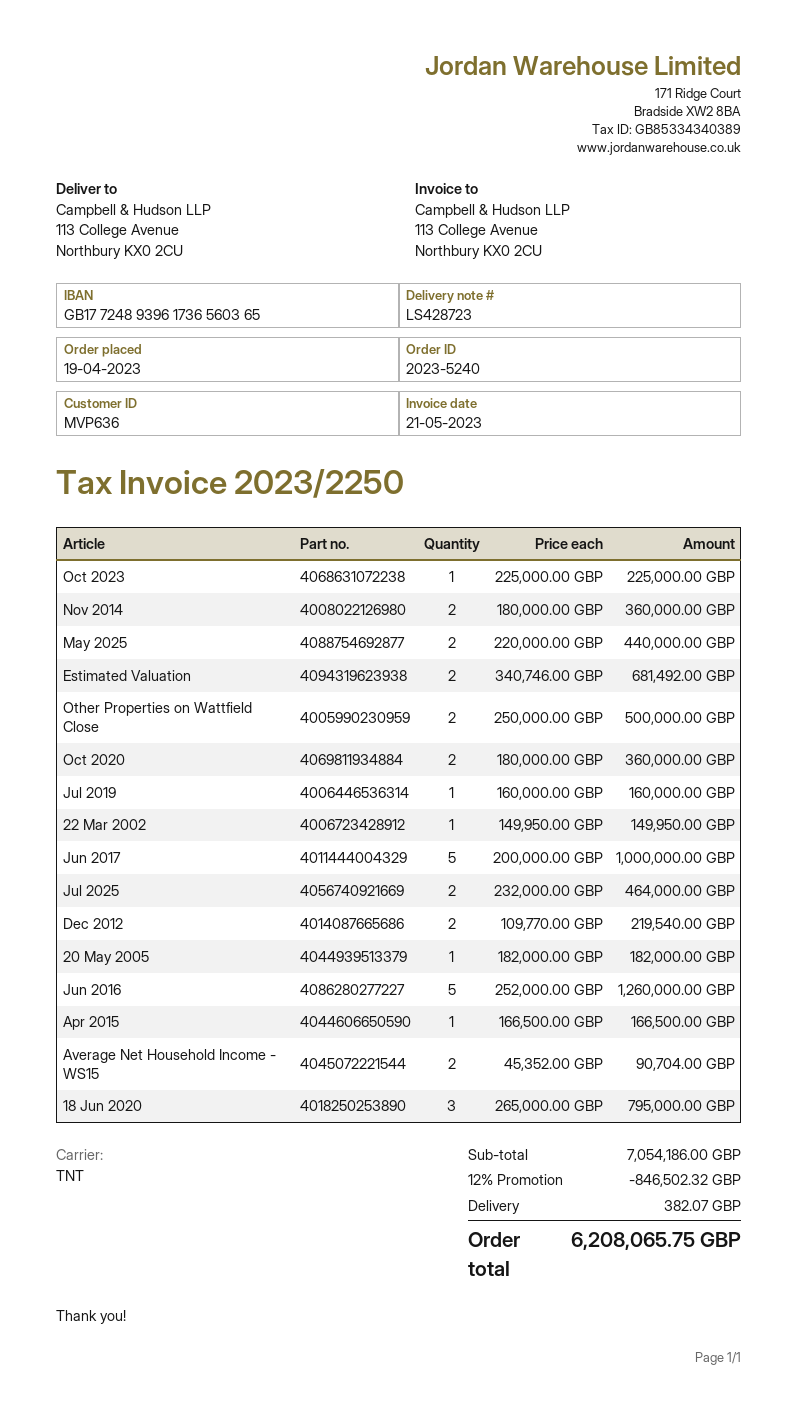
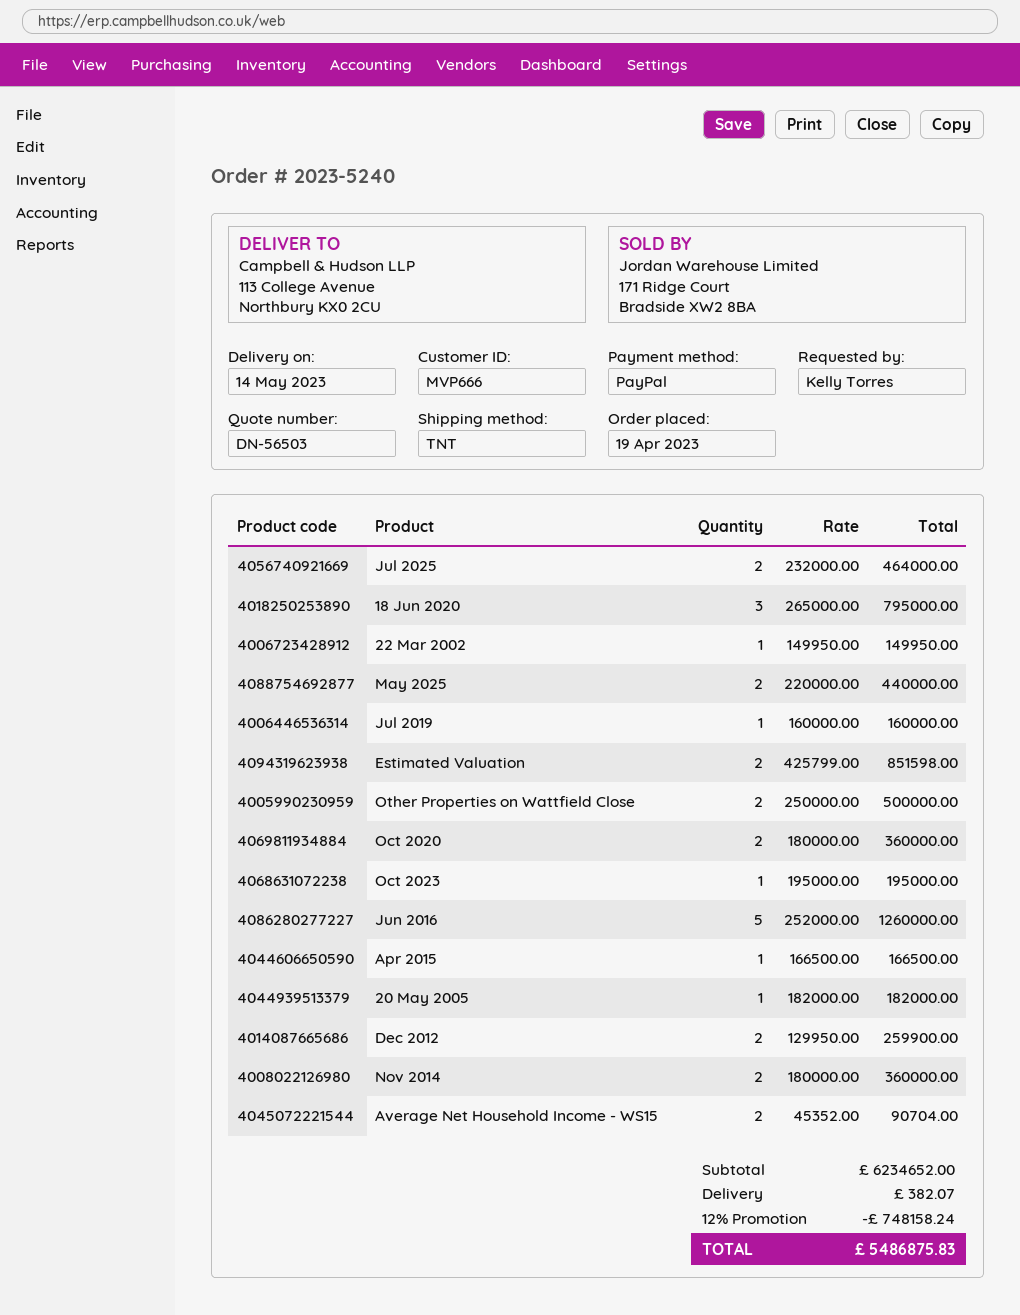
customer number: MVP636 -> MVP666
Oct 2023: 1 x 225000.00 = 225000.00 -> 1 x 195000.00 = 195000.00
Estimated Valuation: 2 x 340746.00 = 681492.00 -> 2 x 425799.00 = 851598.00
Jun 2017: 5 x 200000.00 = 1000000.00 -> none
Dec 2012: 2 x 109770.00 = 219540.00 -> 2 x 129950.00 = 259900.00
subtotal: 7054186.00 -> 6234652.00
discount: 12% = 846502.32 -> 12% = 748158.24
total: 6208065.75 -> 5486875.83

